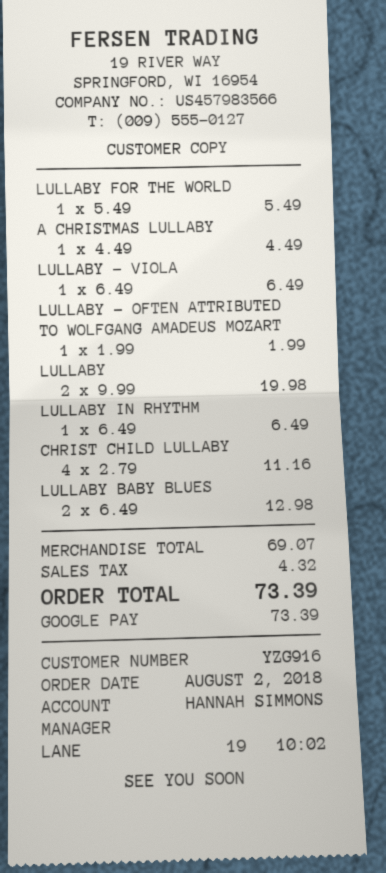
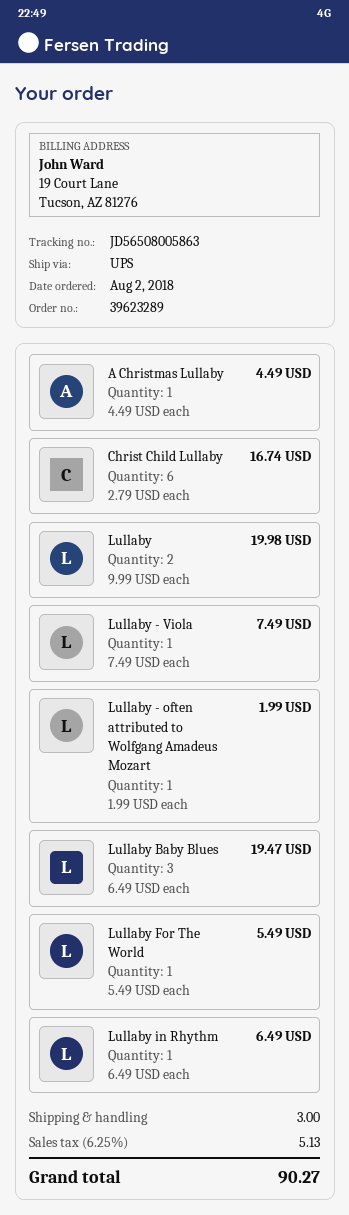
LULLABY - VIOLA: 1 x 6.49 = 6.49 -> 1 x 7.49 = 7.49
CHRIST CHILD LULLABY: 4 x 2.79 = 11.16 -> 6 x 2.79 = 16.74
LULLABY BABY BLUES: 2 x 6.49 = 12.98 -> 3 x 6.49 = 19.47
shipping: none -> 3.00
tax: 4.32 -> 5.13
total: 73.39 -> 90.27

